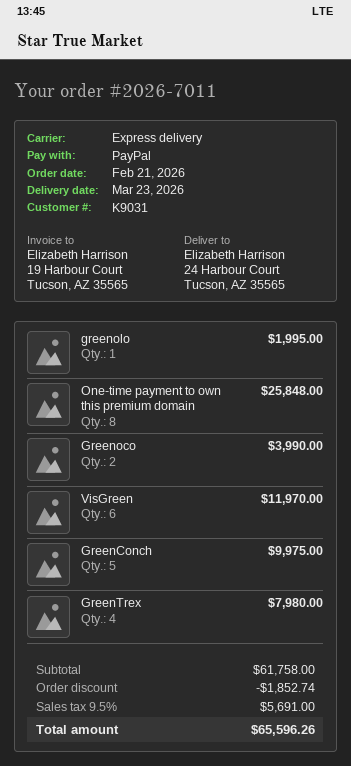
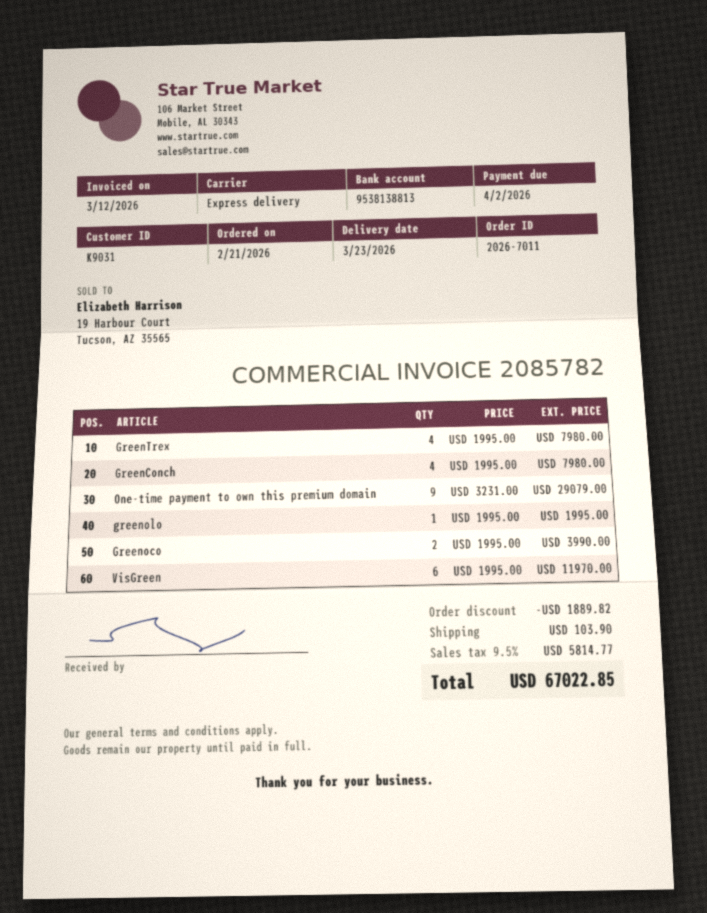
One-time payment to own this premium domain: 8 for 25848.00 -> 9 for 29079.00
GreenConch: 5 for 9975.00 -> 4 for 7980.00
discount: 1852.74 -> 1889.82
shipping: none -> 103.90
tax: 9.5% = 5691.00 -> 9.5% = 5814.77
total: 65596.26 -> 67022.85

